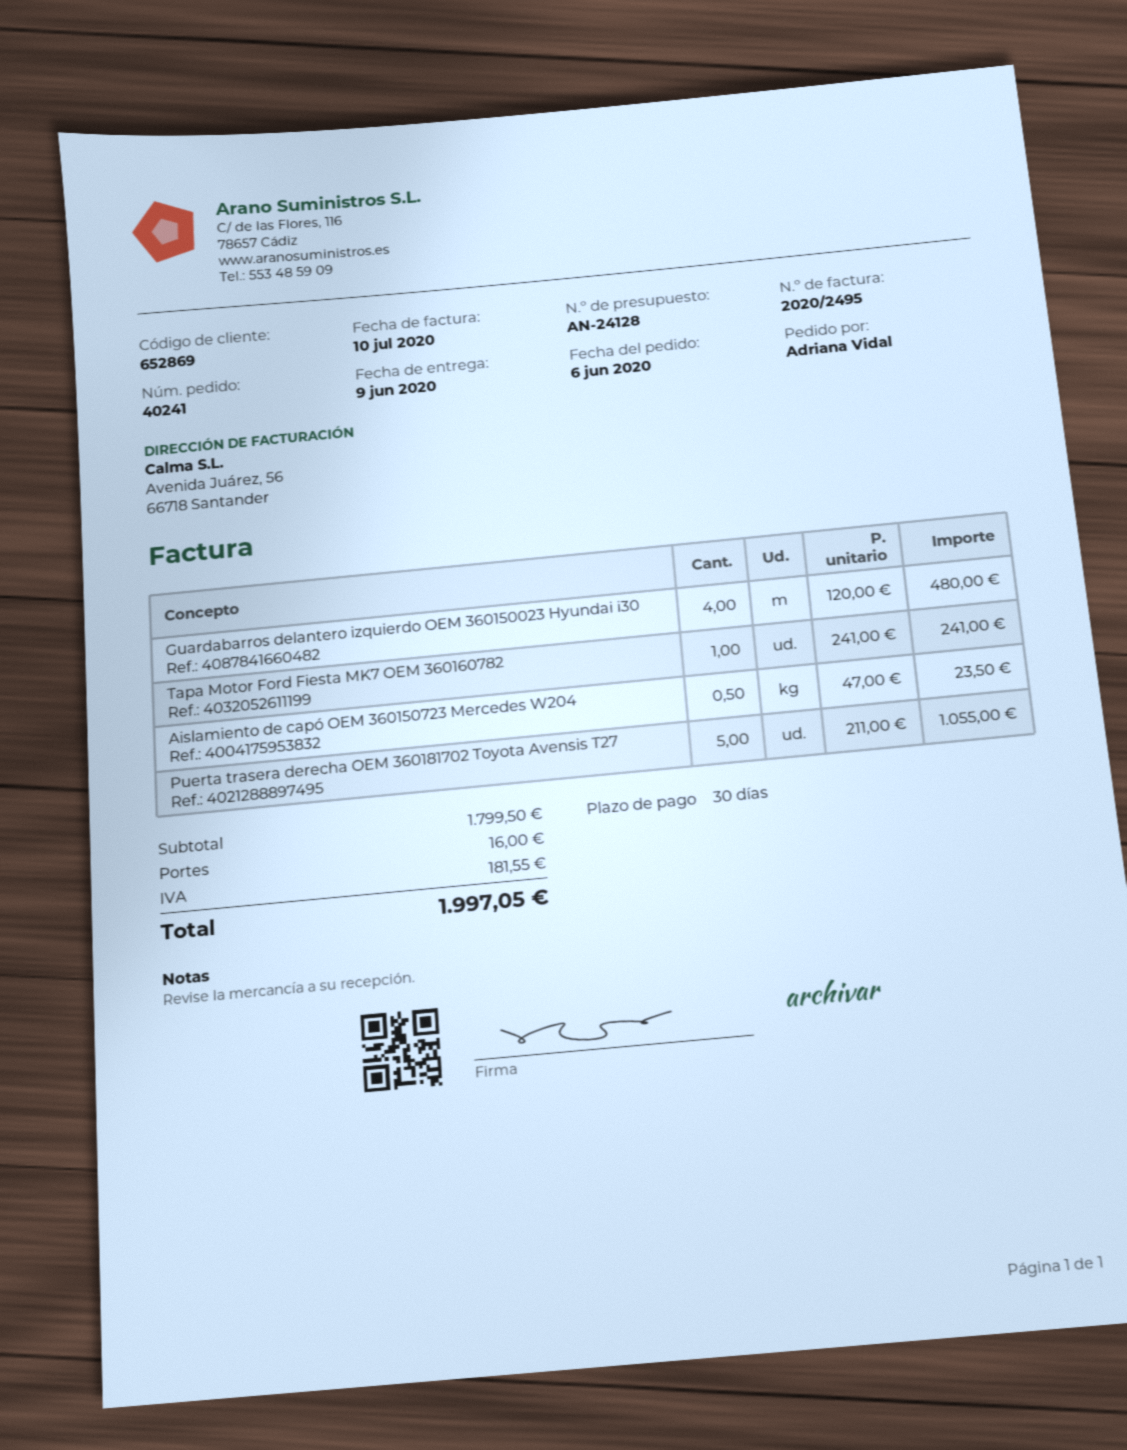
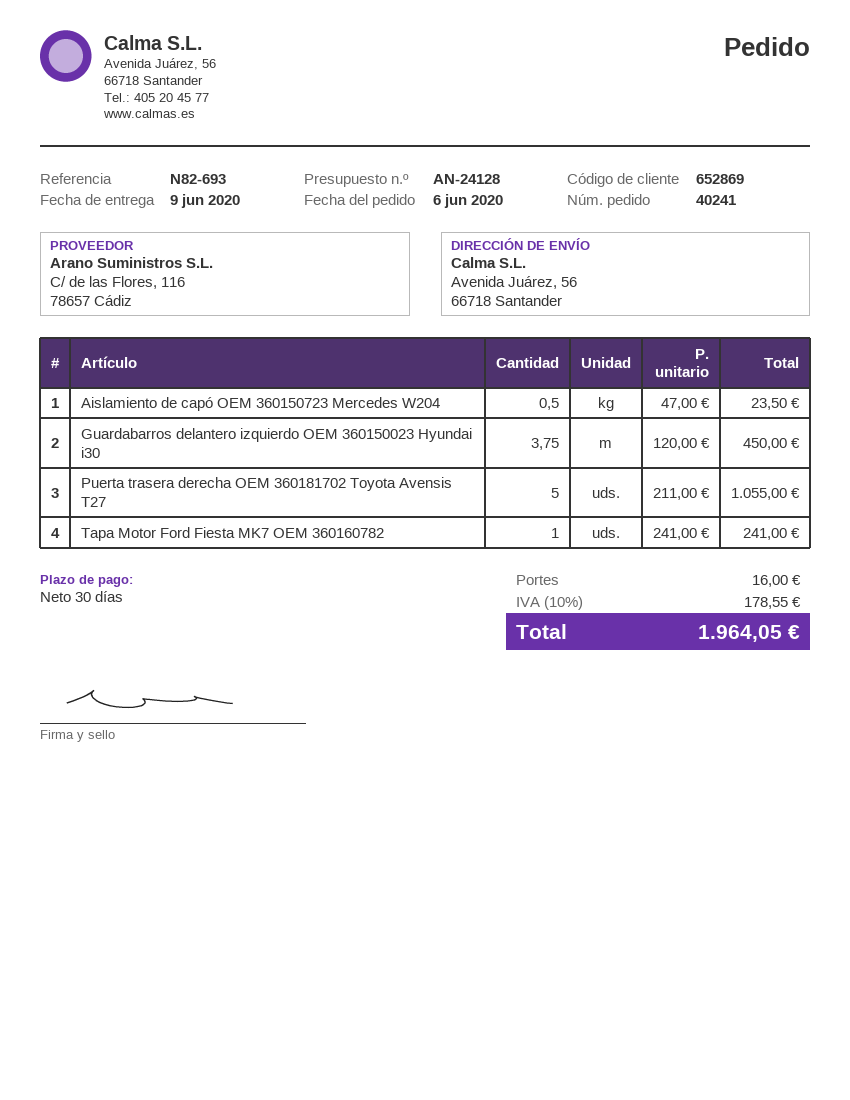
Guardabarros delantero izquierdo OEM 360150023 Hyundai i30: 4 x 120.00 = 480.00 -> 3.75 x 120.00 = 450.00
tax: 181.55 -> 178.55
total: 1997.05 -> 1964.05

